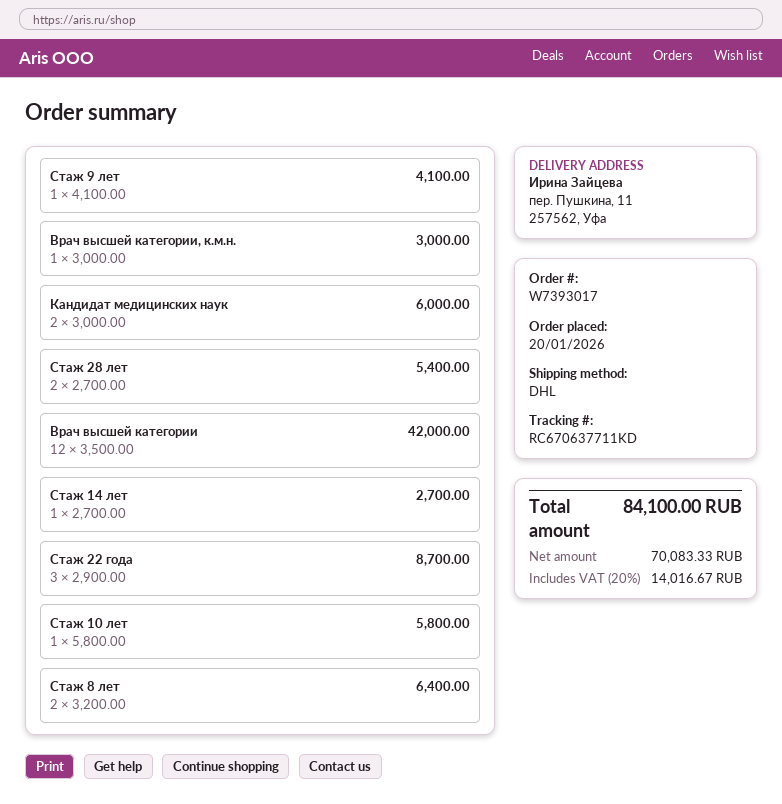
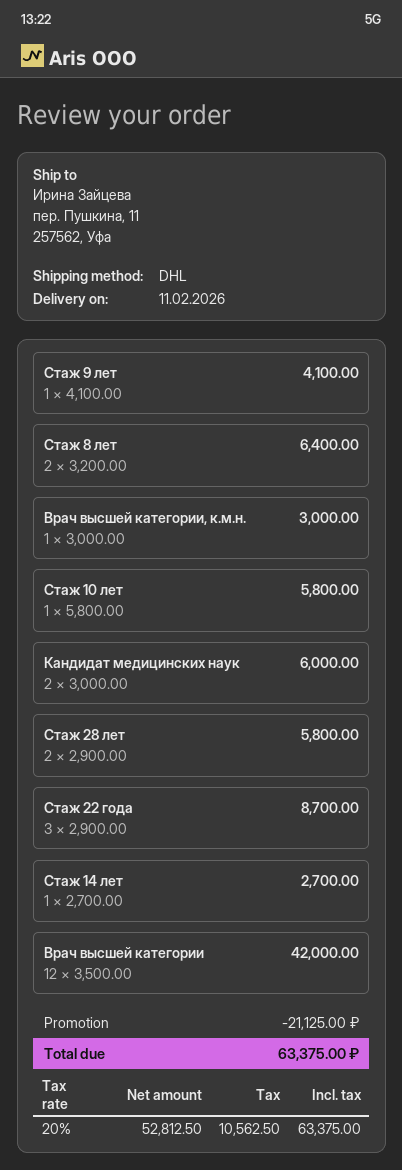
Стаж 28 лет: 2 x 2700.00 = 5400.00 -> 2 x 2900.00 = 5800.00
discount: none -> 21125.00
net: 70083.33 -> 52812.50
tax: 20% = 14016.67 -> 20% = 10562.50
total: 84100.00 -> 63375.00

